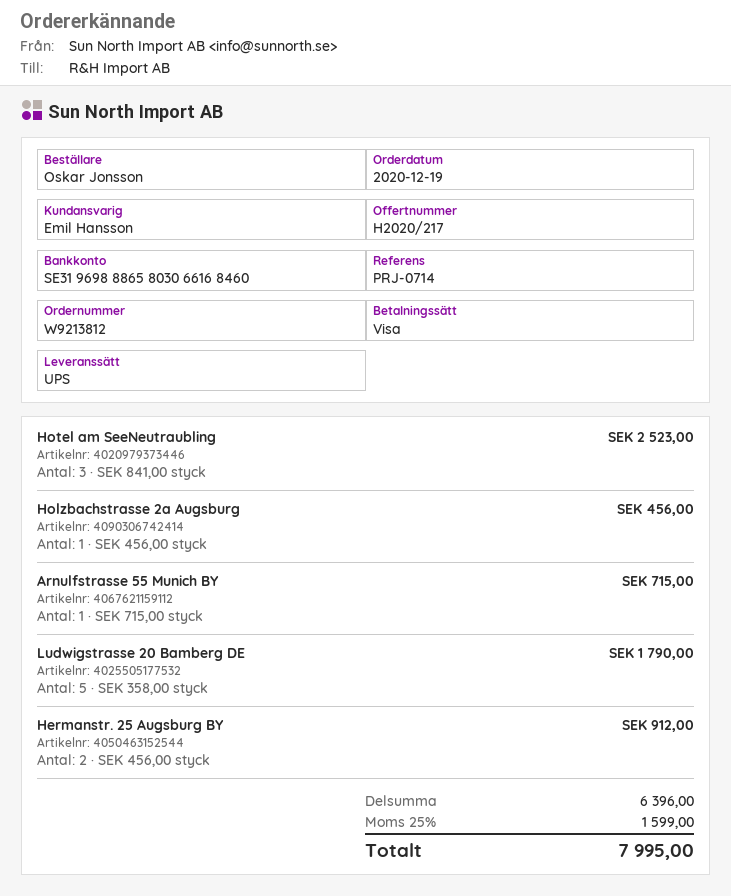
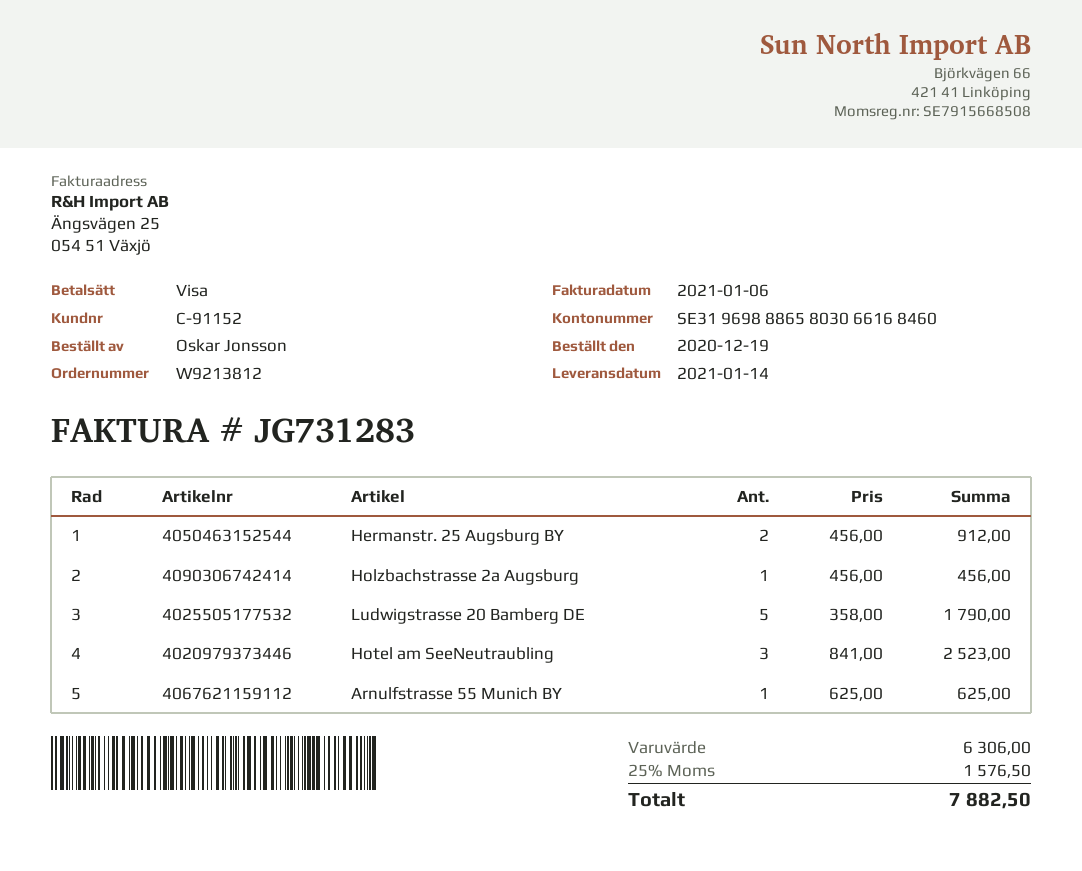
Arnulfstrasse 55 Munich BY: 1 x 715.00 = 715.00 -> 1 x 625.00 = 625.00
subtotal: 6396.00 -> 6306.00
tax: 25% = 1599.00 -> 25% = 1576.50
total: 7995.00 -> 7882.50

